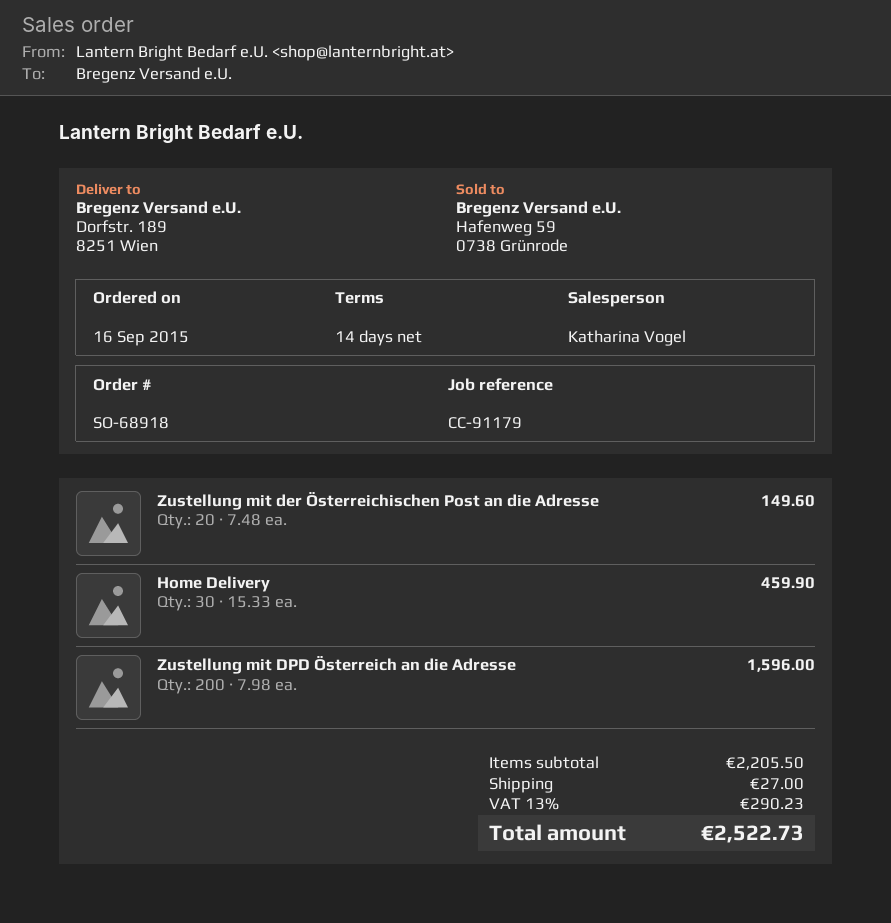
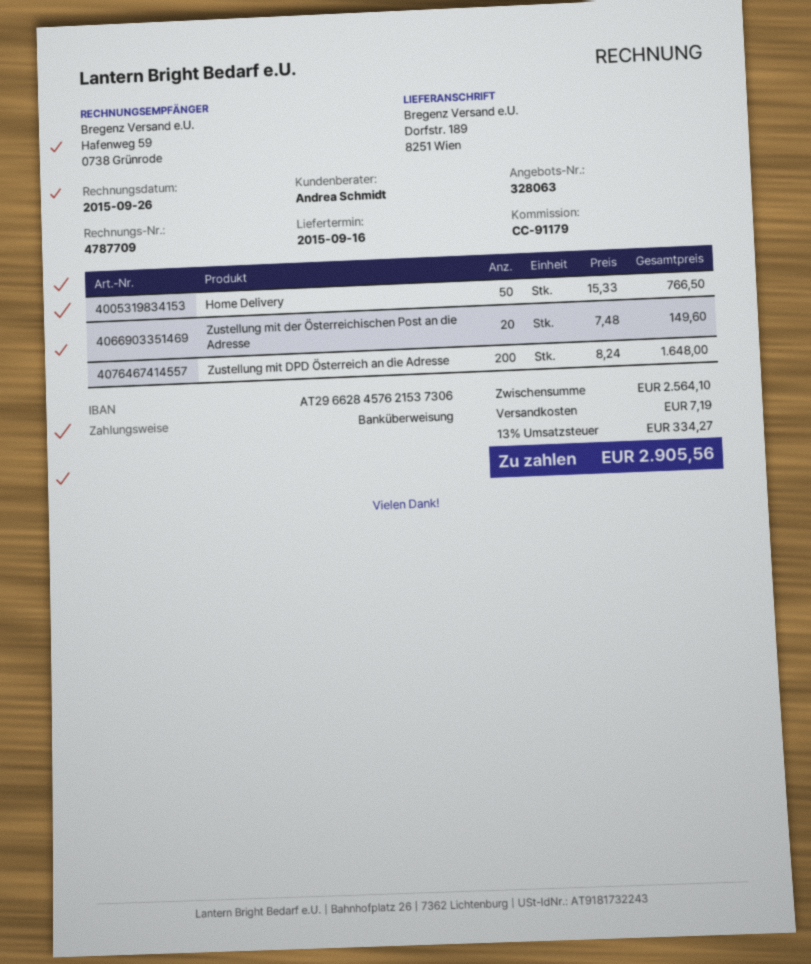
sales rep: Katharina Vogel -> Andrea Schmidt
Home Delivery: 30 x 15.33 = 459.90 -> 50 x 15.33 = 766.50
Zustellung mit DPD Österreich an die Adresse: 200 x 7.98 = 1596.00 -> 200 x 8.24 = 1648.00
subtotal: 2205.50 -> 2564.10
shipping: 27.00 -> 7.19
tax: 13% = 290.23 -> 13% = 334.27
total: 2522.73 -> 2905.56

